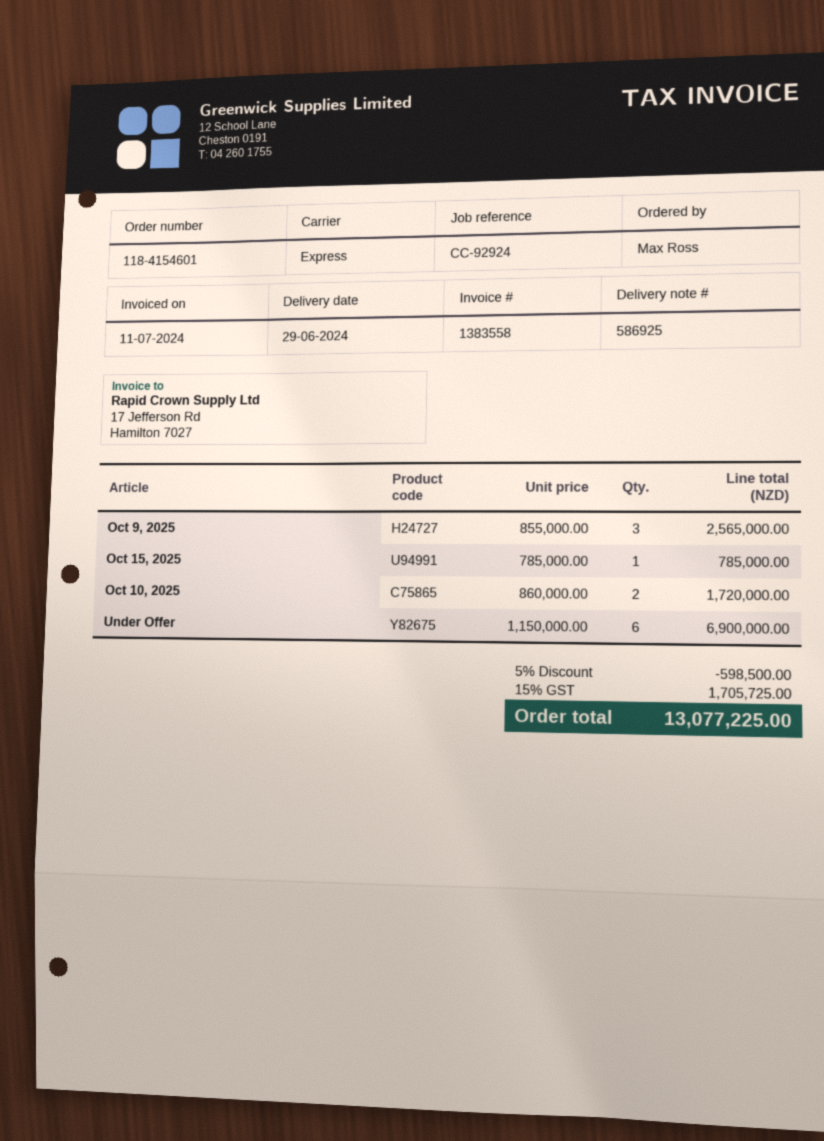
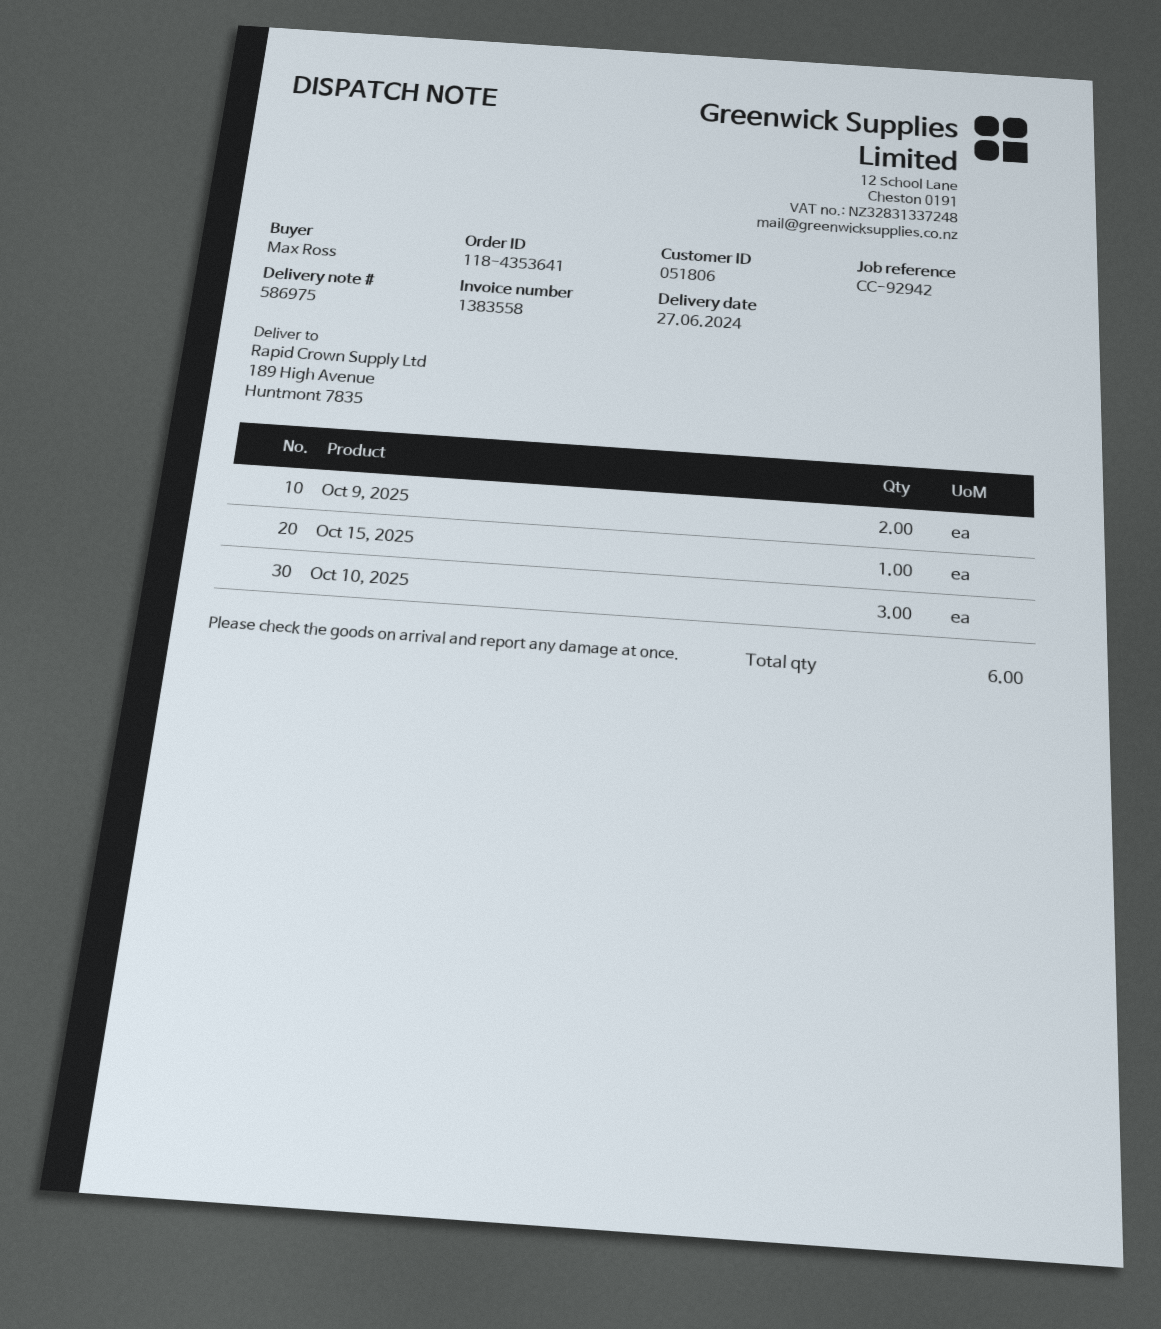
order number: 118-4154601 -> 118-4353641
delivery note number: 586925 -> 586975
delivery date: 2024-06-29 -> 2024-06-27
reference: CC-92924 -> CC-92942
Oct 9, 2025: 3 -> 2
Oct 10, 2025: 2 -> 3
Under Offer: 6 -> none

